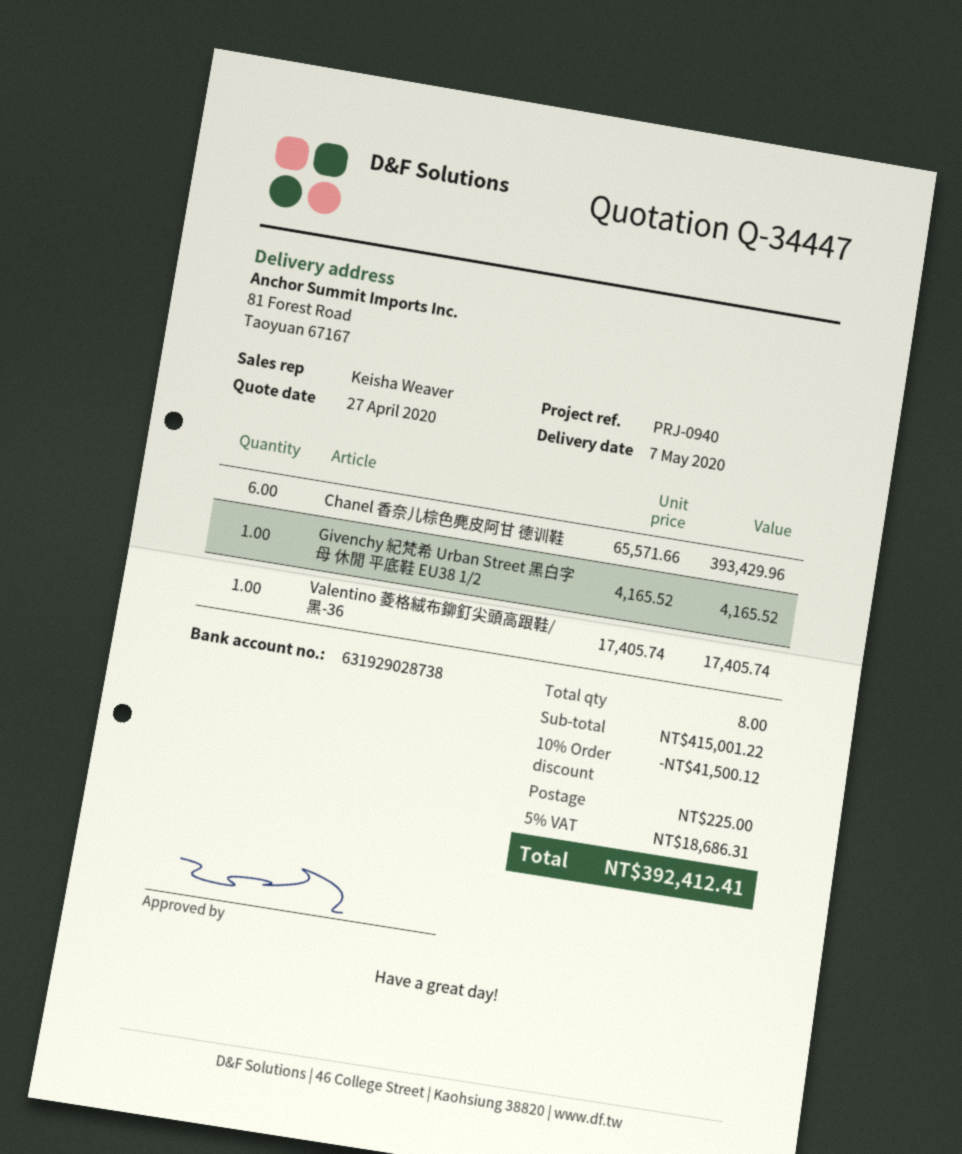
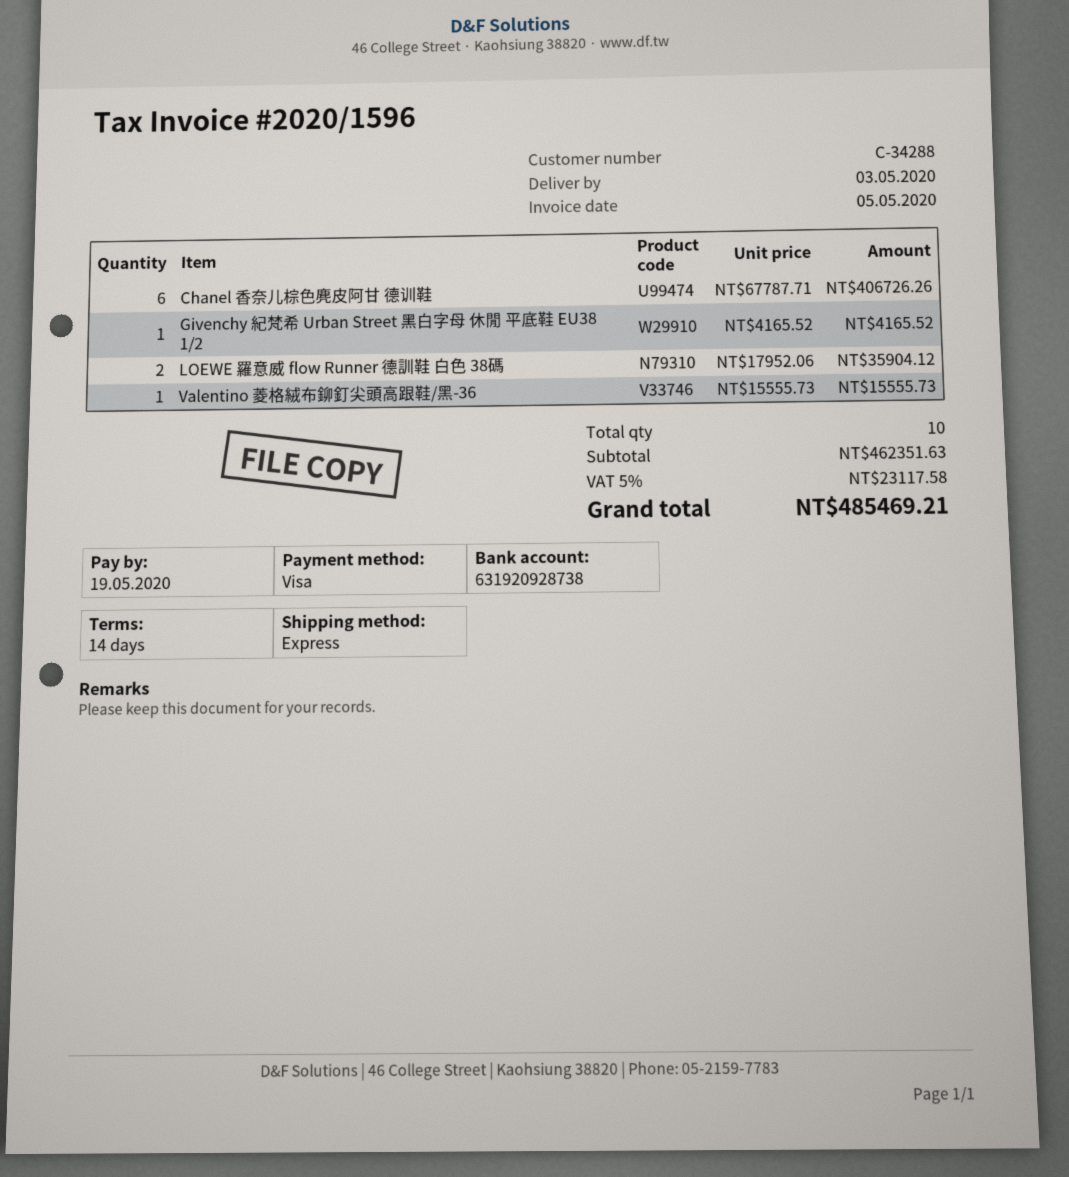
delivery date: 2020-05-07 -> 2020-05-03
bank account: 631929028738 -> 631920928738
Chanel 香奈儿棕色麂皮阿甘 德训鞋: 6 x 65571.66 = 393429.96 -> 6 x 67787.71 = 406726.26
Valentino 菱格絨布鉚釘尖頭高跟鞋/黑-36: 1 x 17405.74 = 17405.74 -> 1 x 15555.73 = 15555.73
LOEWE 羅意威 flow Runner 德訓鞋 白色 38碼: none -> 2 x 17952.06 = 35904.12
total quantity: 8 -> 10
subtotal: 415001.22 -> 462351.63
discount: 10% = 41500.12 -> none
shipping: 225.00 -> none
tax: 5% = 18686.31 -> 5% = 23117.58
total: 392412.41 -> 485469.21

